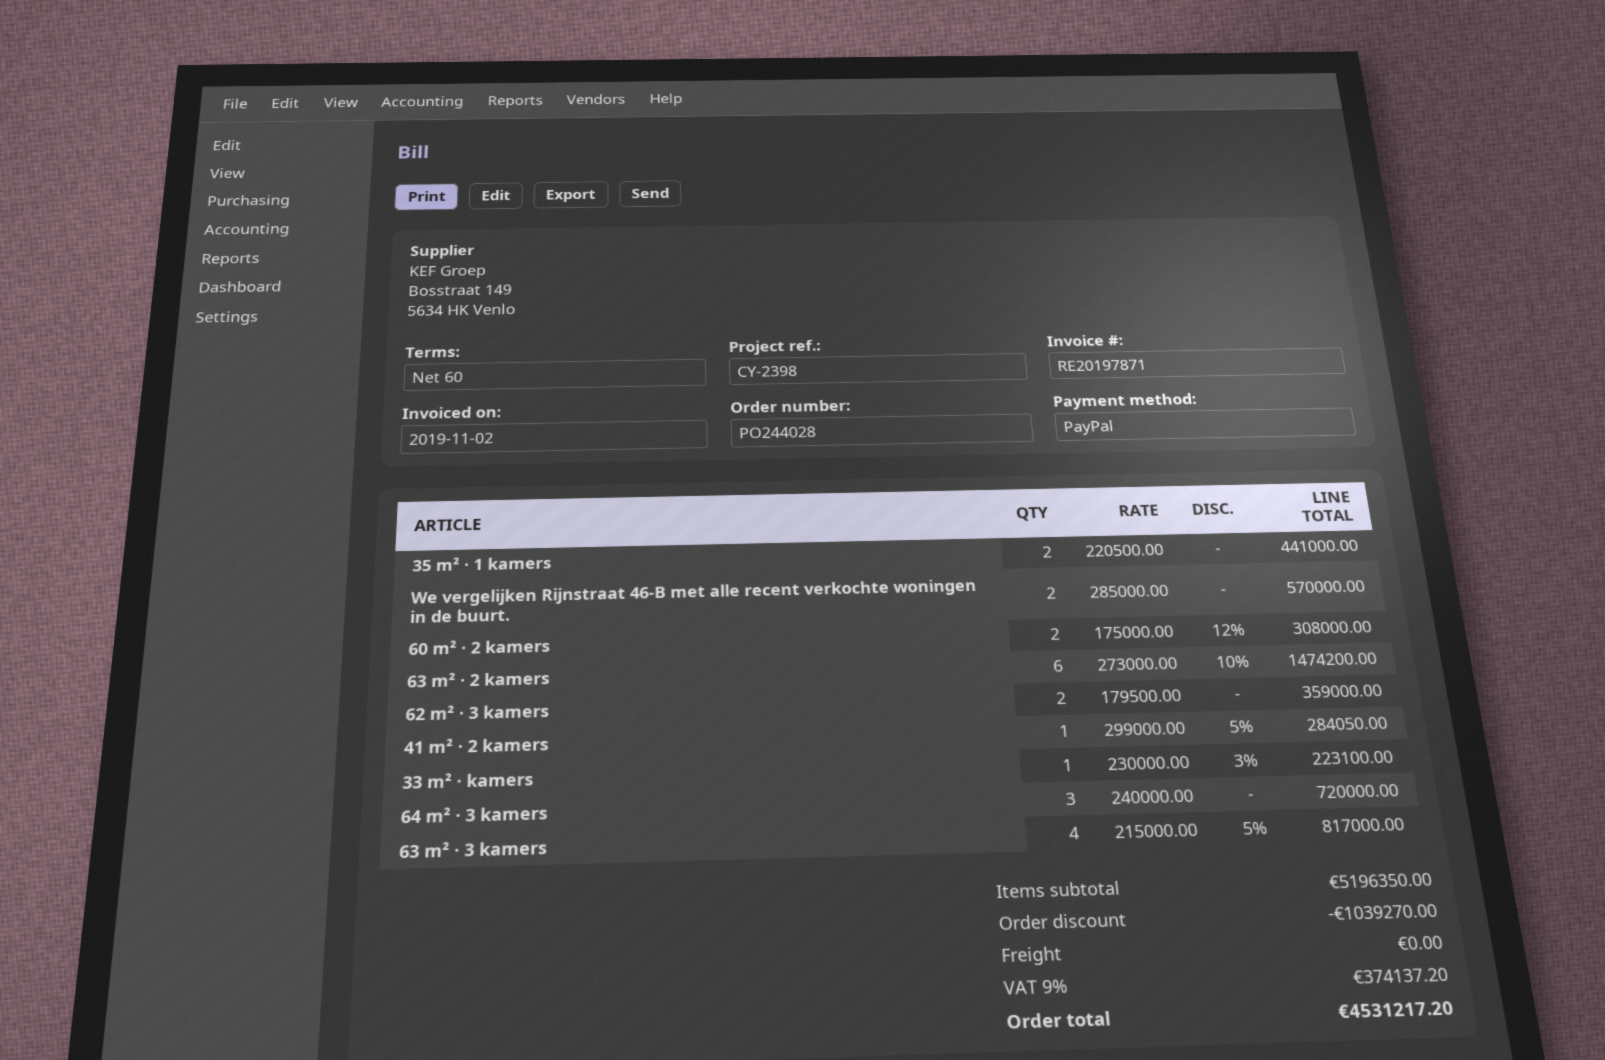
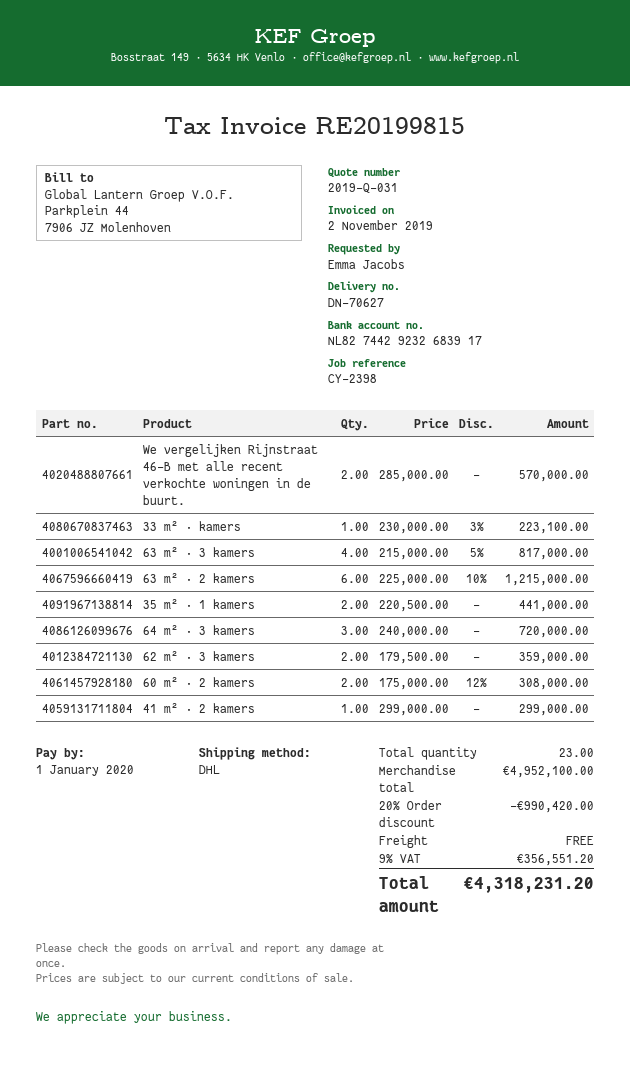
invoice number: RE20197871 -> RE20199815
63 m² · 2 kamers: 6 x 273000.00 - 10% = 1474200.00 -> 6 x 225000.00 - 10% = 1215000.00
41 m² · 2 kamers: 1 x 299000.00 - 5% = 284050.00 -> 1 x 299000.00 = 299000.00
subtotal: 5196350.00 -> 4952100.00
discount: 1039270.00 -> 990420.00
tax: 9% = 374137.20 -> 9% = 356551.20
total: 4531217.20 -> 4318231.20

